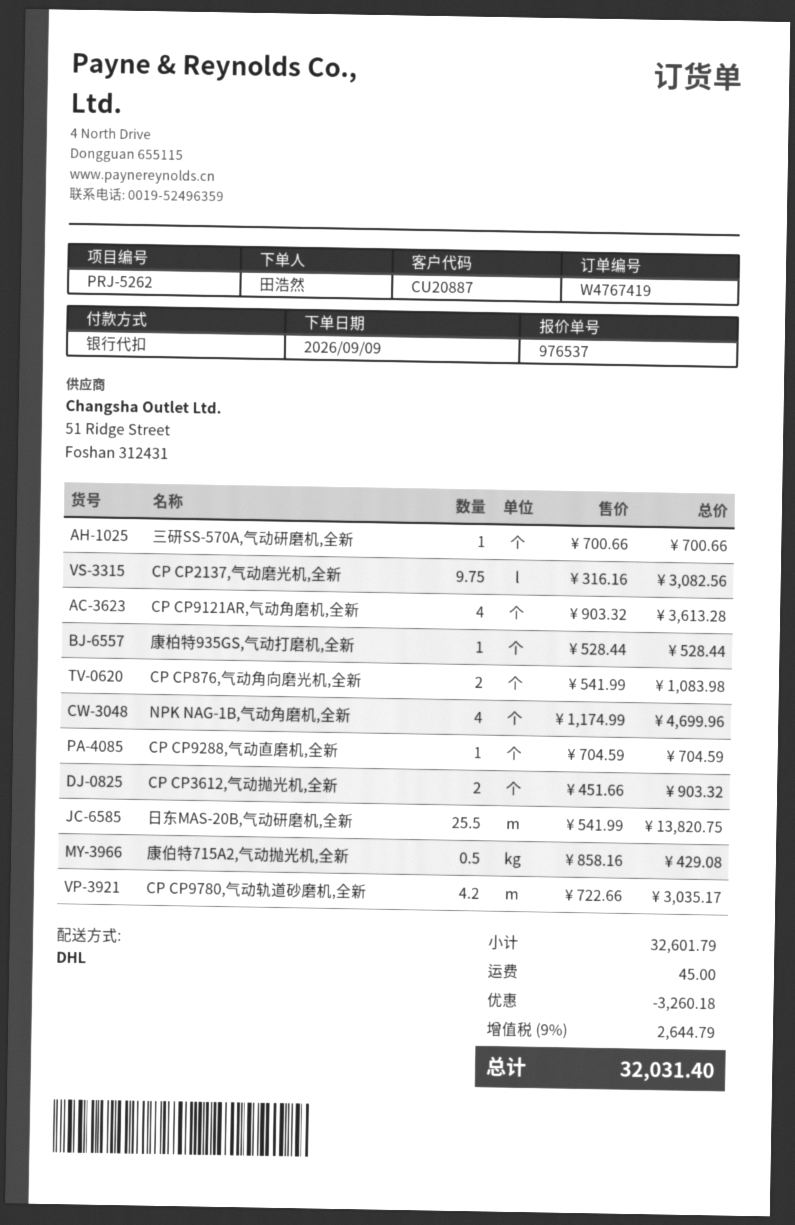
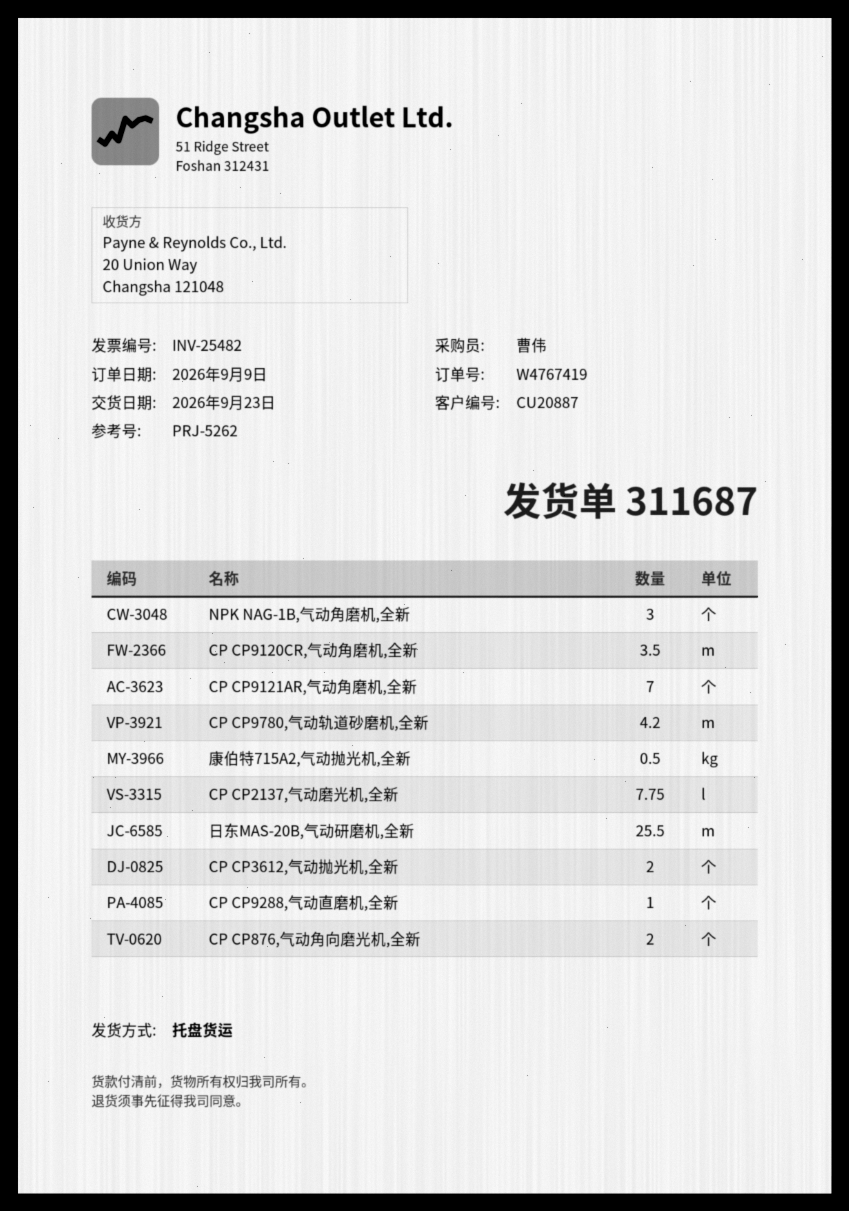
ordered by: 田浩然 -> 曹伟
shipping method: DHL -> pallet freight
三研SS-570A,气动研磨机,全新: 1 -> none
CP CP2137,气动磨光机,全新: 9.75 -> 7.75
CP CP9121AR,气动角磨机,全新: 4 -> 7
康柏特935GS,气动打磨机,全新: 1 -> none
NPK NAG-1B,气动角磨机,全新: 4 -> 3
CP CP9120CR,气动角磨机,全新: none -> 3.5

